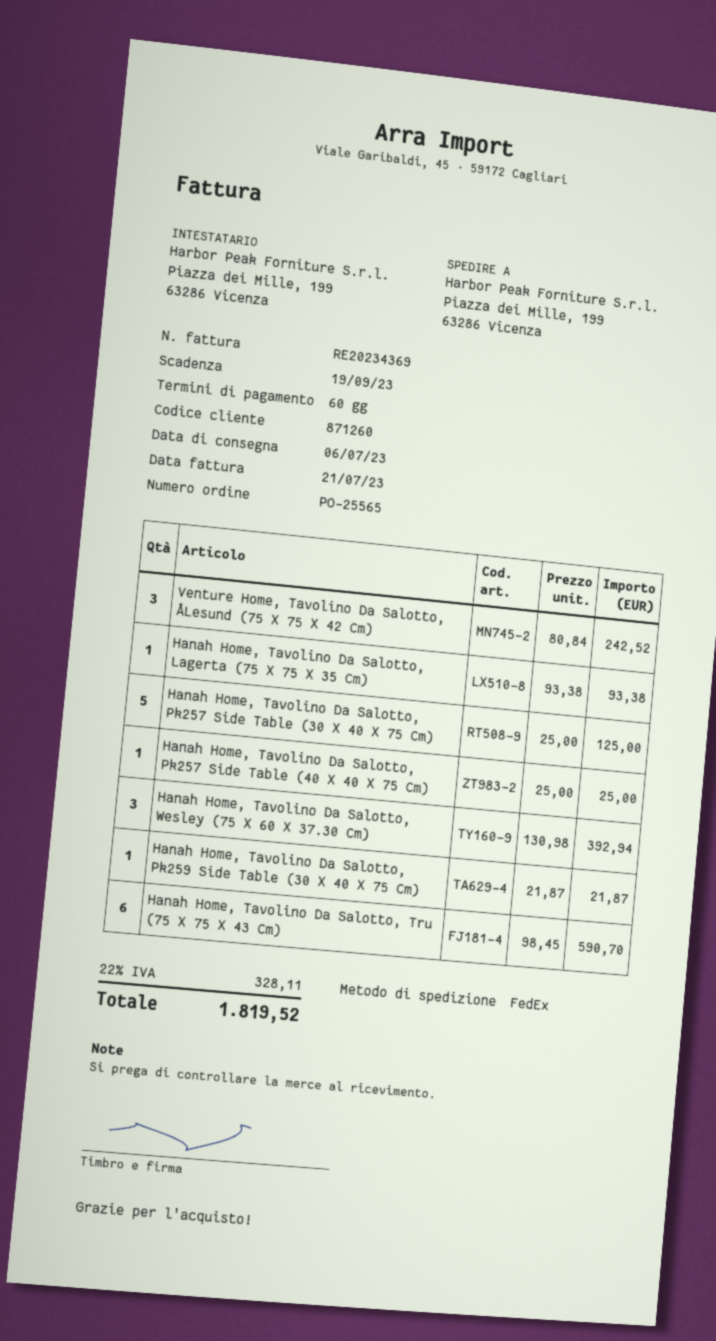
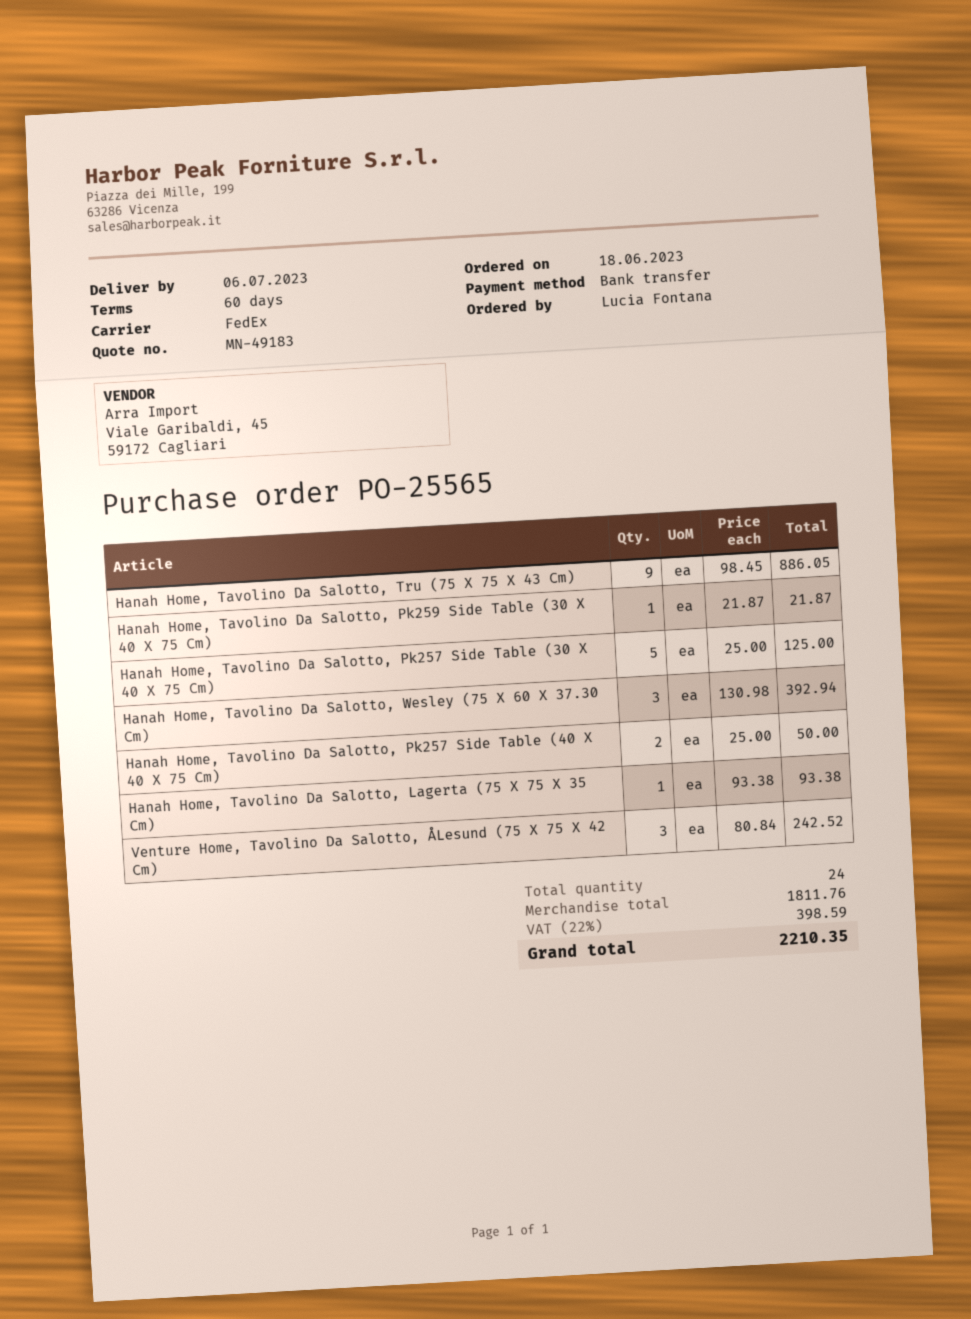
Hanah Home, Tavolino Da Salotto, Pk257 Side Table (40 X 40 X 75 Cm): 1 x 25.00 = 25.00 -> 2 x 25.00 = 50.00
Hanah Home, Tavolino Da Salotto, Tru (75 X 75 X 43 Cm): 6 x 98.45 = 590.70 -> 9 x 98.45 = 886.05
tax: 22% = 328.11 -> 22% = 398.59
total: 1819.52 -> 2210.35

